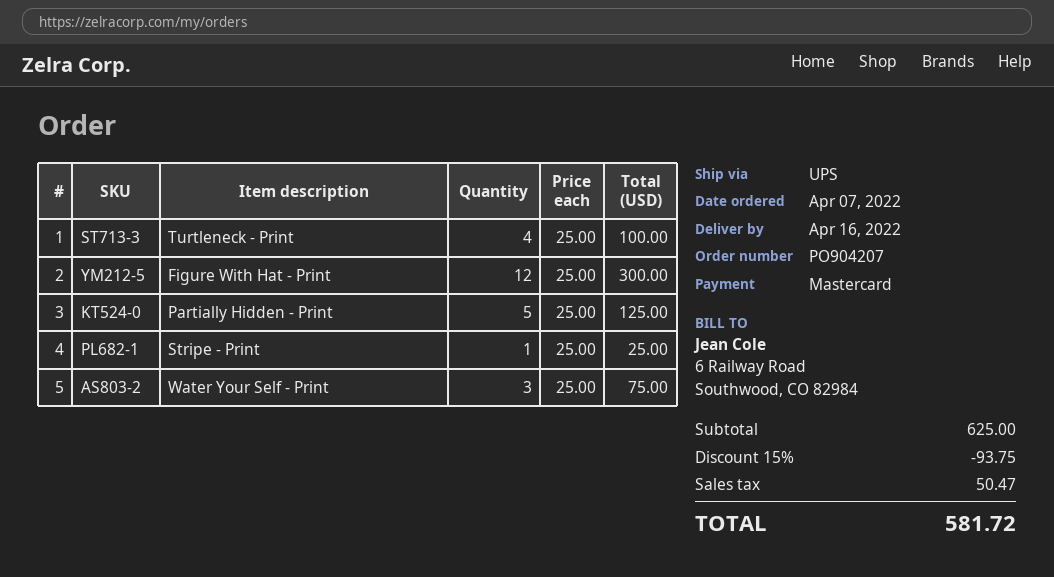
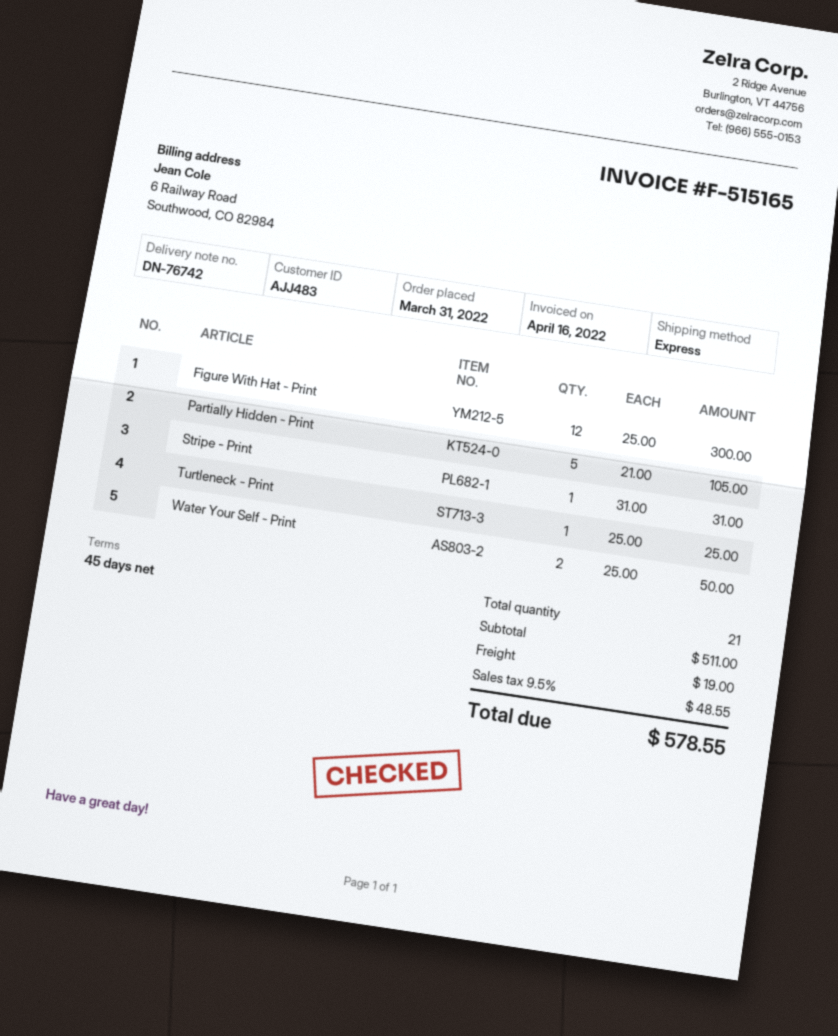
order date: 2022-04-07 -> 2022-03-31
shipping method: UPS -> express
Turtleneck - Print: 4 x 25.00 = 100.00 -> 1 x 25.00 = 25.00
Partially Hidden - Print: 5 x 25.00 = 125.00 -> 5 x 21.00 = 105.00
Stripe - Print: 1 x 25.00 = 25.00 -> 1 x 31.00 = 31.00
Water Your Self - Print: 3 x 25.00 = 75.00 -> 2 x 25.00 = 50.00
subtotal: 625.00 -> 511.00
discount: 15% = 93.75 -> none
shipping: none -> 19.00
tax: 50.47 -> 48.55
total: 581.72 -> 578.55

